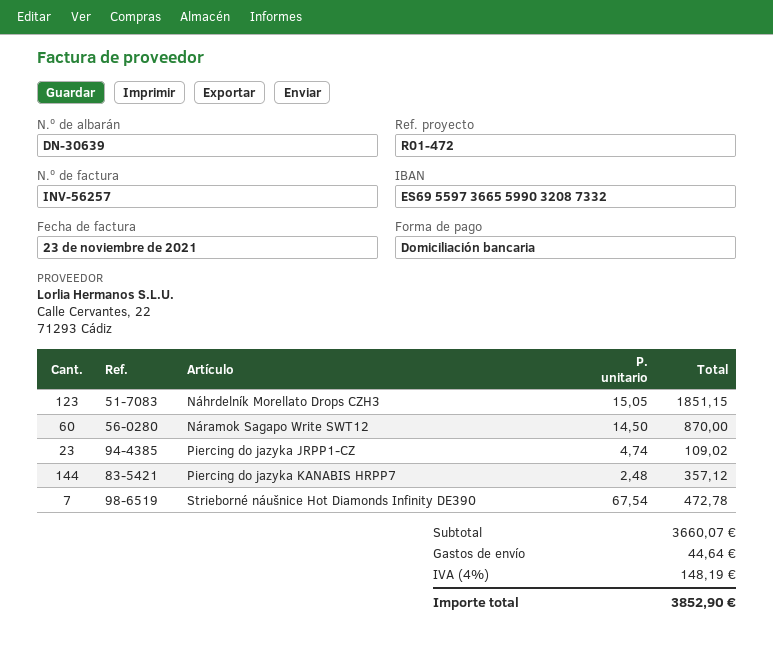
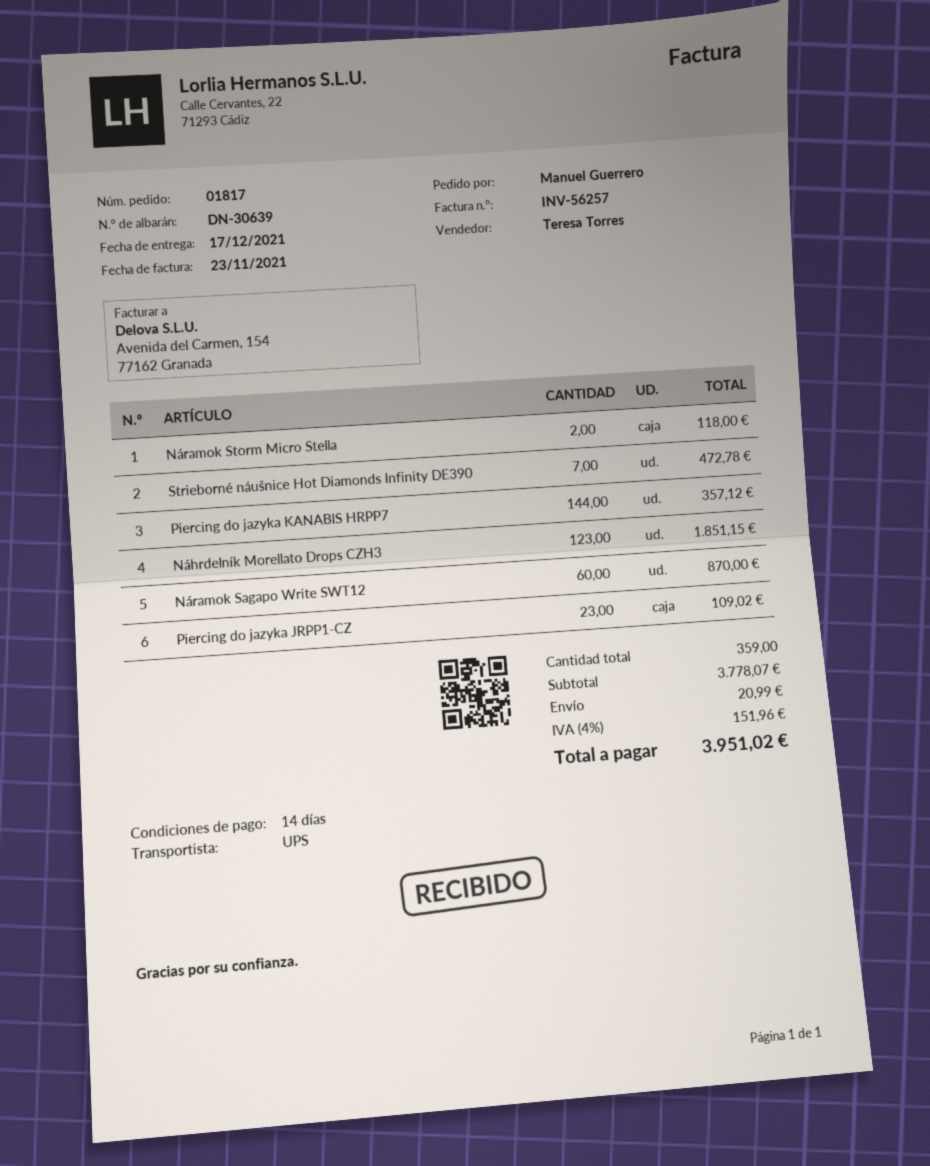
Náramok Storm Micro Stella: none -> 2 for 118.00
subtotal: 3660.07 -> 3778.07
shipping: 44.64 -> 20.99
tax: 4% = 148.19 -> 4% = 151.96
total: 3852.90 -> 3951.02

